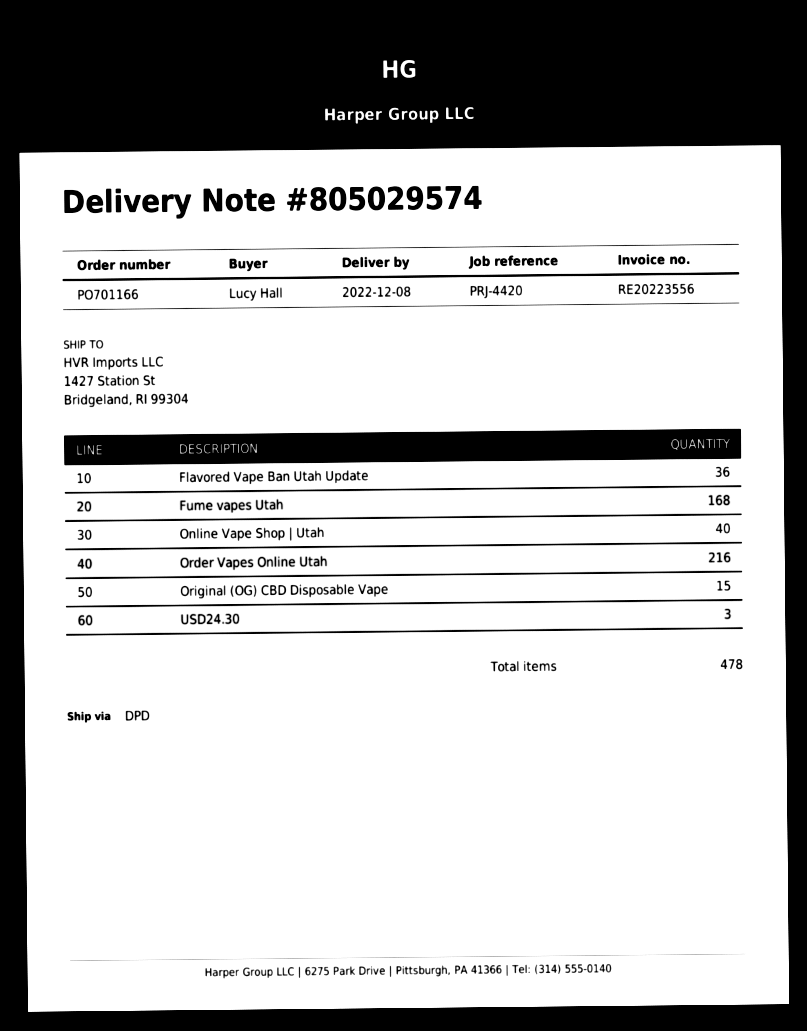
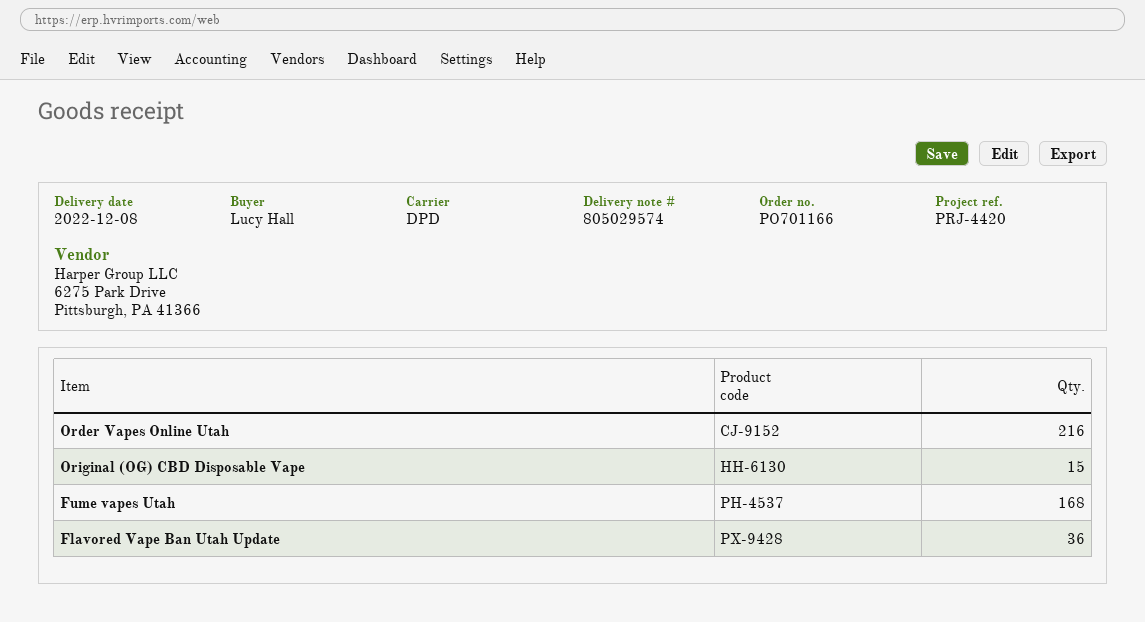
Online Vape Shop | Utah: 40 -> none
USD24.30: 3 -> none

